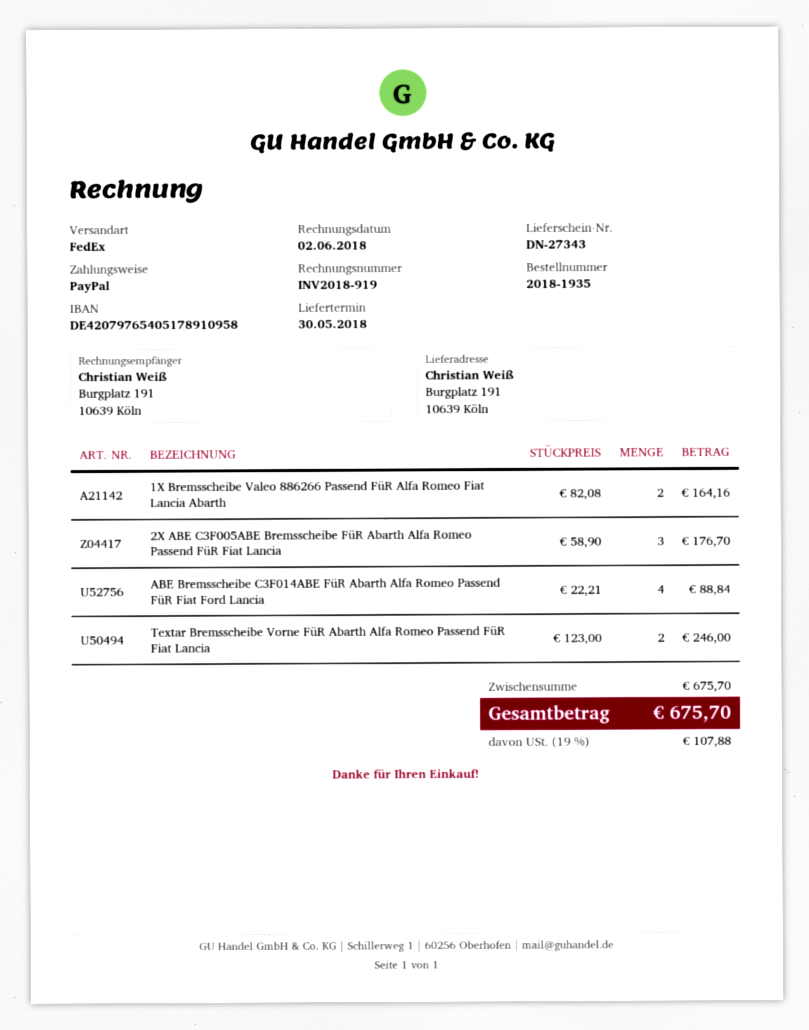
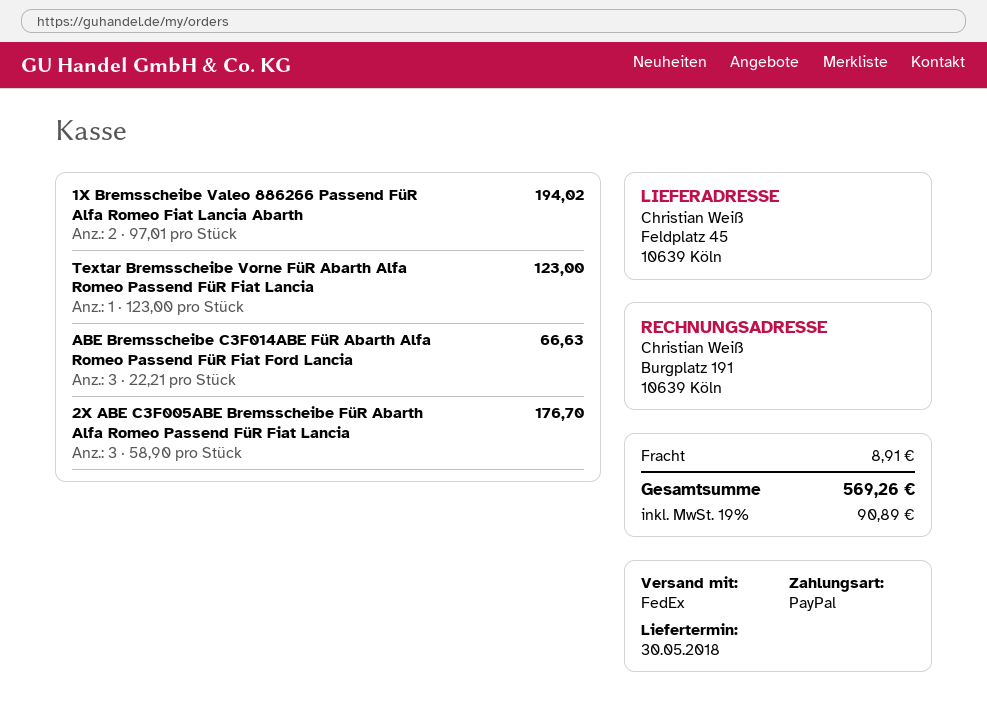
ship to: Burgplatz 191, 10639 Köln -> Feldplatz 45, 10639 Köln
1X Bremsscheibe Valeo 886266 Passend FüR Alfa Romeo Fiat Lancia Abarth: 2 x 82.08 = 164.16 -> 2 x 97.01 = 194.02
ABE Bremsscheibe C3F014ABE FüR Abarth Alfa Romeo Passend FüR Fiat Ford Lancia: 4 x 22.21 = 88.84 -> 3 x 22.21 = 66.63
Textar Bremsscheibe Vorne FüR Abarth Alfa Romeo Passend FüR Fiat Lancia: 2 x 123.00 = 246.00 -> 1 x 123.00 = 123.00
shipping: none -> 8.91
tax: 19% = 107.88 -> 19% = 90.89
total: 675.70 -> 569.26

